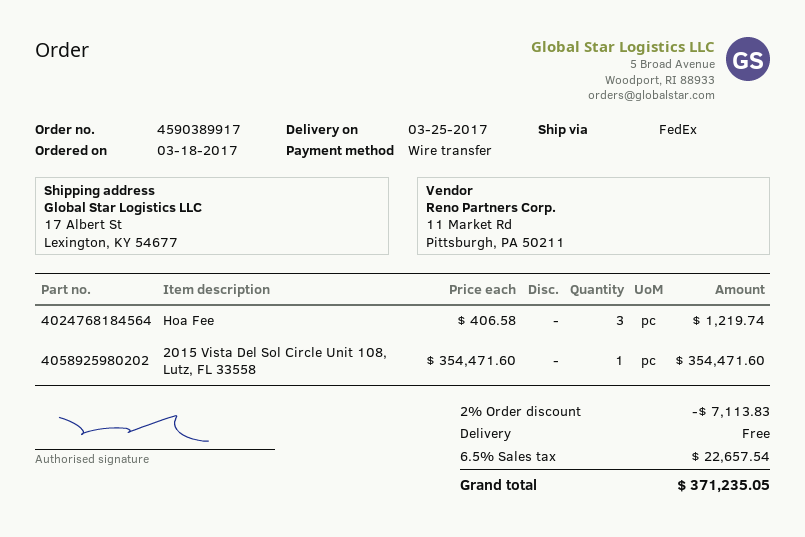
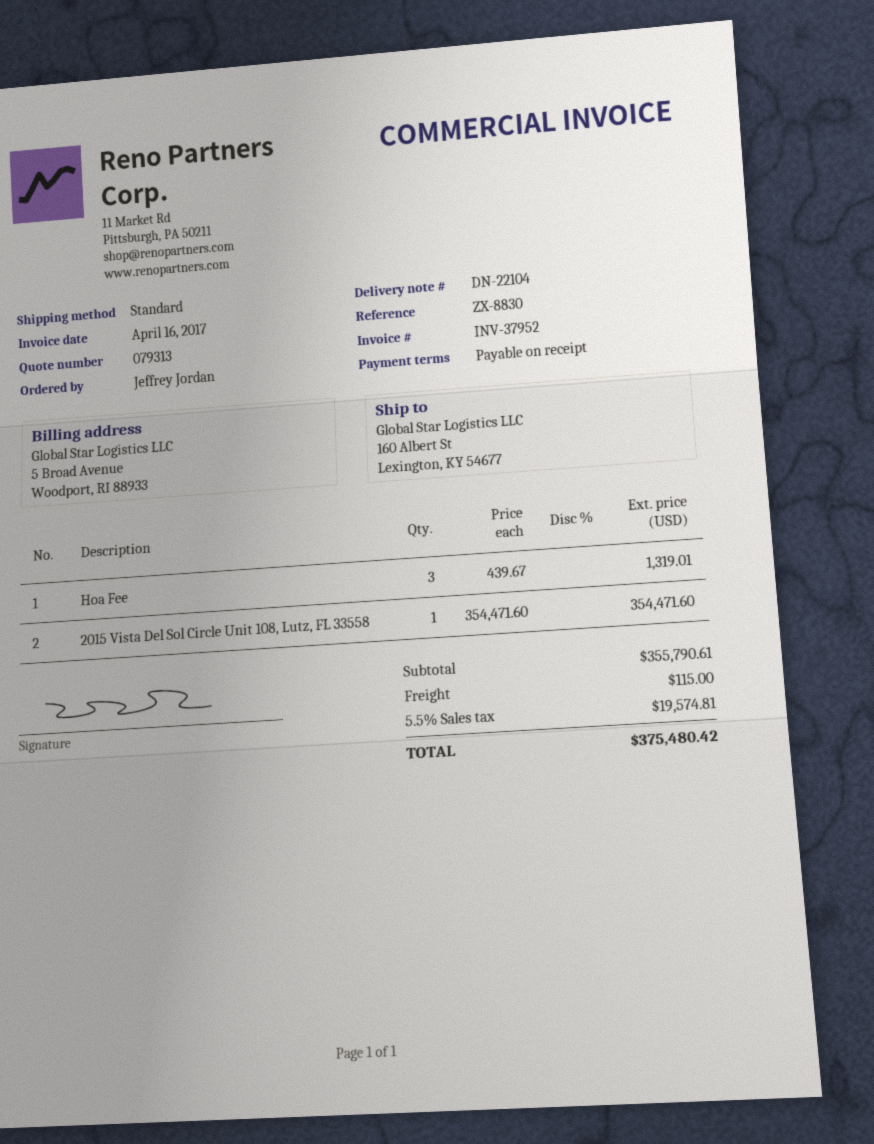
shipping method: FedEx -> standard
ship to: 17 Albert St, Lexington, KY 54677 -> 160 Albert St, Lexington, KY 54677
Hoa Fee: 3 x 406.58 = 1219.74 -> 3 x 439.67 = 1319.01
discount: 2% = 7113.83 -> none
shipping: 0.00 -> 115.00
tax: 6.5% = 22657.54 -> 5.5% = 19574.81
total: 371235.05 -> 375480.42

